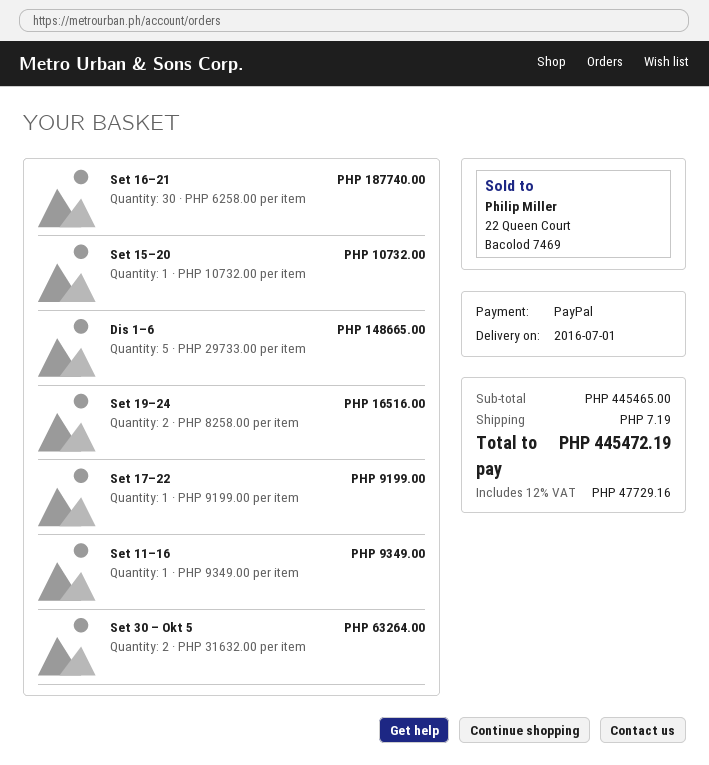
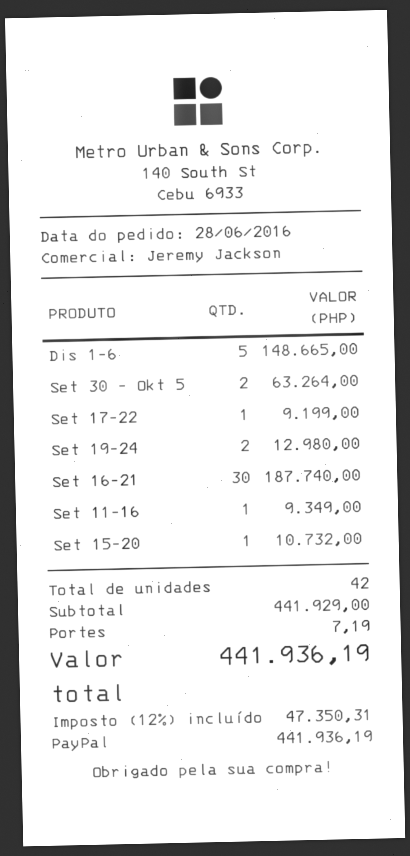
Set 19–24: 2 for 16516.00 -> 2 for 12980.00
subtotal: 445465.00 -> 441929.00
tax: 12% = 47729.16 -> 12% = 47350.31
total: 445472.19 -> 441936.19

